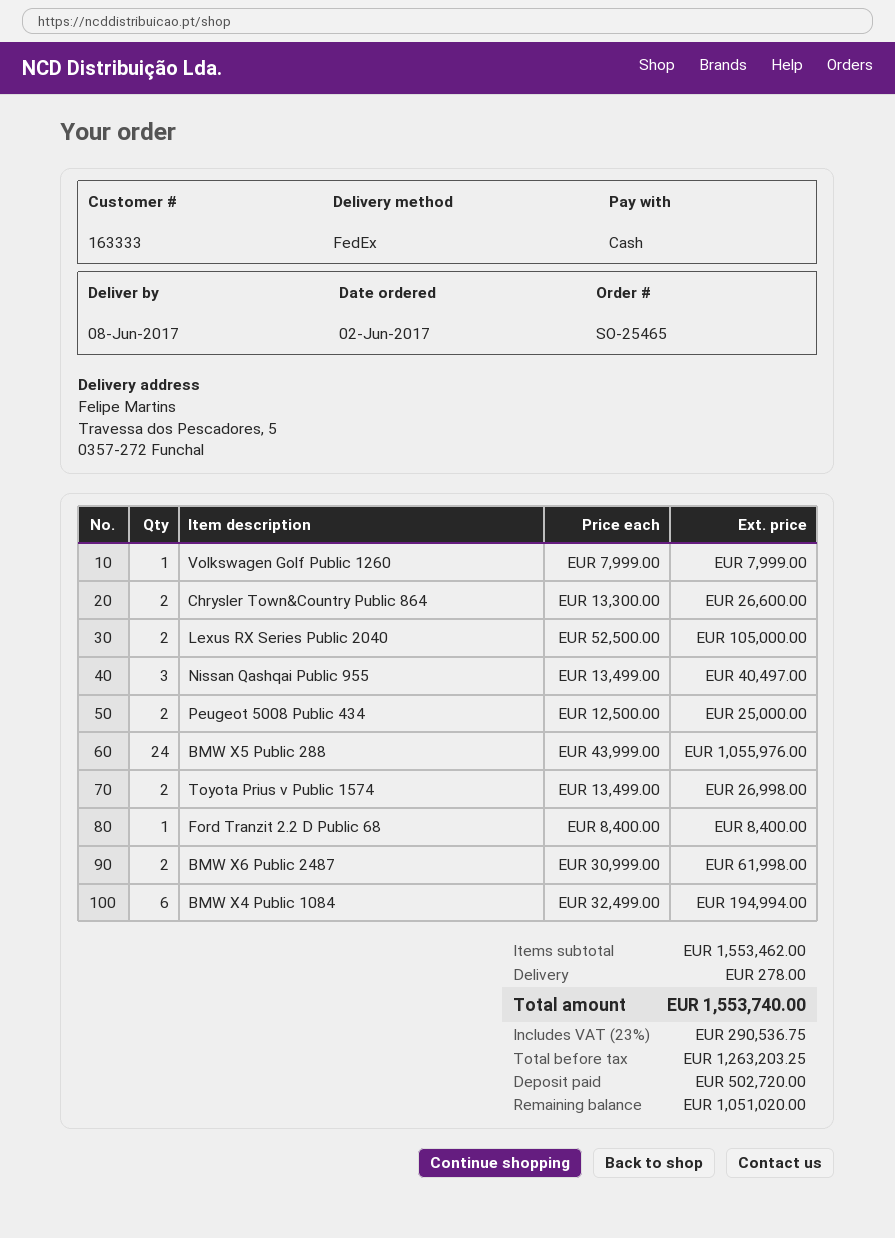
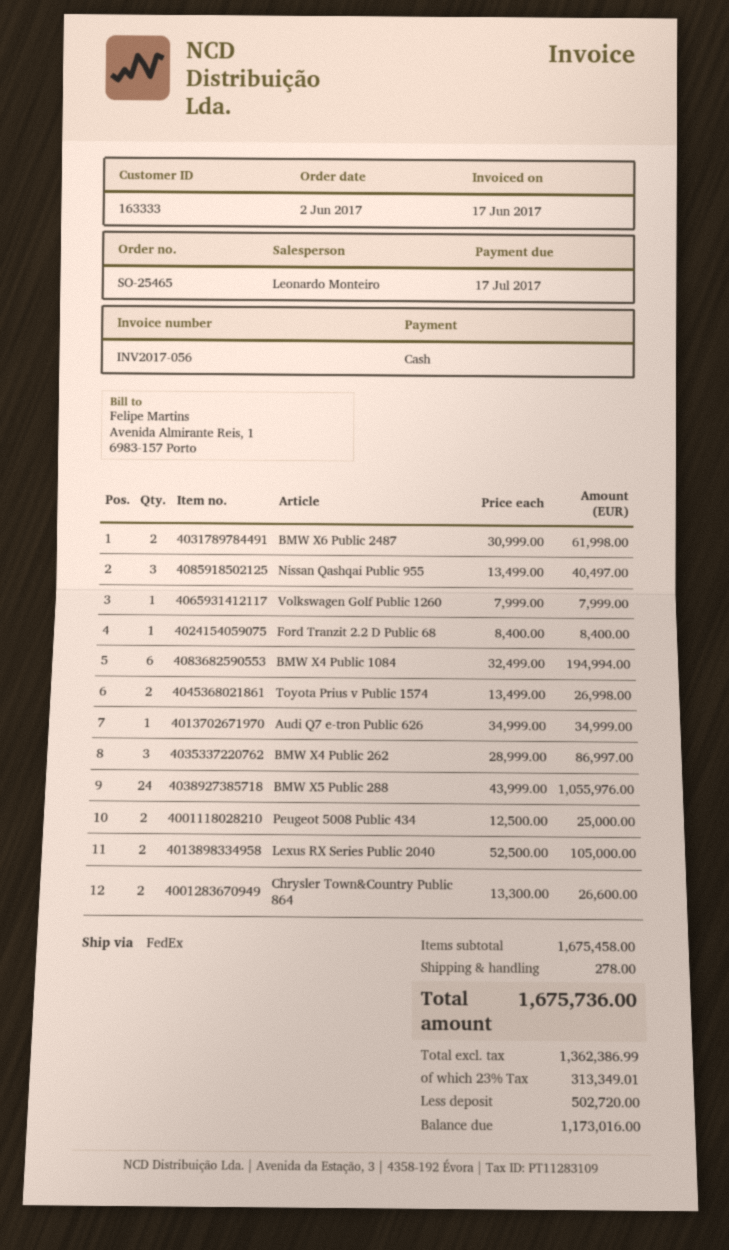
Audi Q7 e-tron Public 626: none -> 1 x 34999.00 = 34999.00
BMW X4 Public 262: none -> 3 x 28999.00 = 86997.00
subtotal: 1553462.00 -> 1675458.00
net: 1263203.25 -> 1362386.99
tax: 23% = 290536.75 -> 23% = 313349.01
total: 1553740.00 -> 1675736.00
balance: 1051020.00 -> 1173016.00

